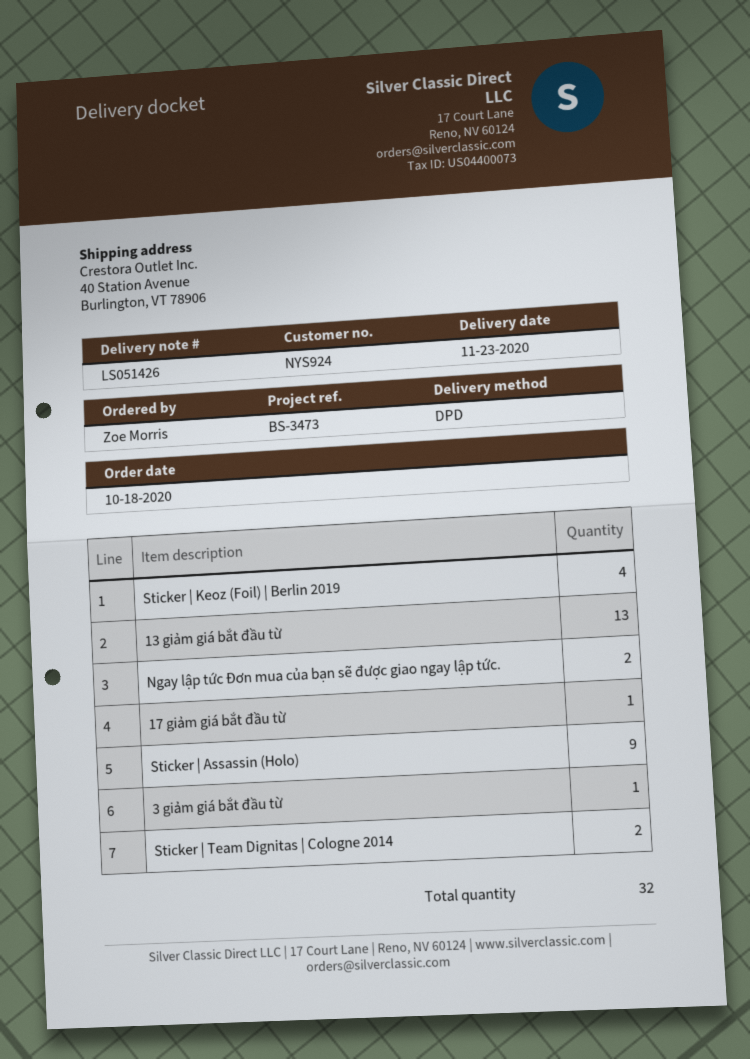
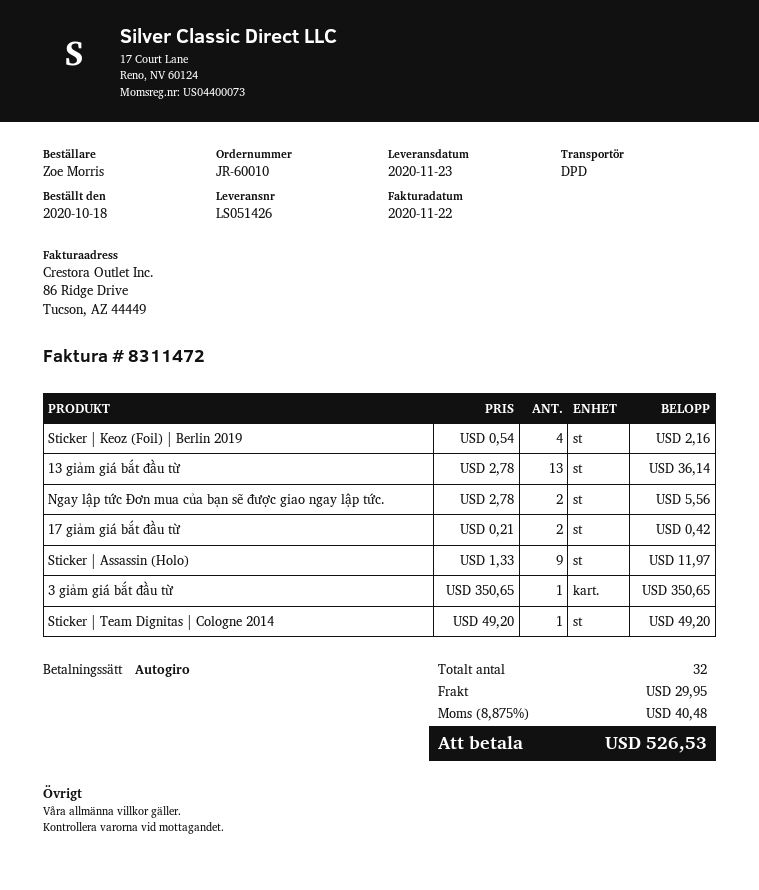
17 giảm giá bắt đầu từ: 1 -> 2
Sticker | Team Dignitas | Cologne 2014: 2 -> 1

